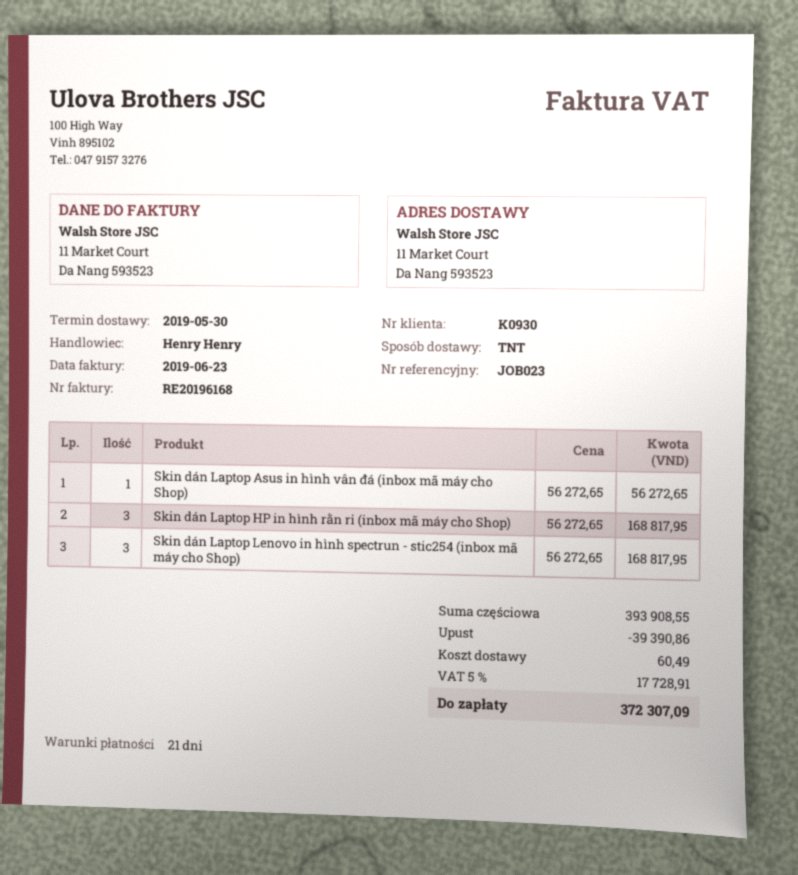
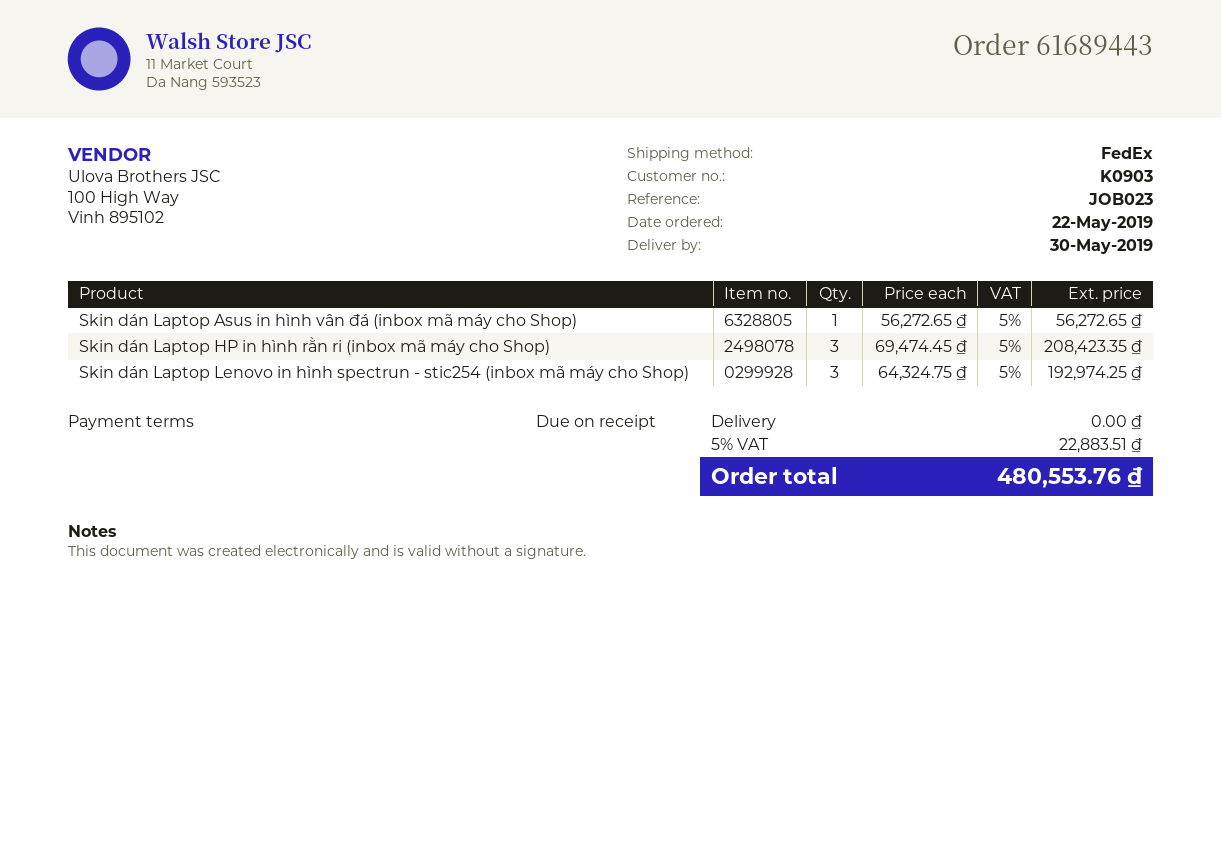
payment terms: 21 days -> on receipt
customer number: K0930 -> K0903
shipping method: TNT -> FedEx
Skin dán Laptop HP in hình rằn ri (inbox mã máy cho Shop): 3 x 56272.65 = 168817.95 -> 3 x 69474.45 = 208423.35
Skin dán Laptop Lenovo in hình spectrun - stic254 (inbox mã máy cho Shop): 3 x 56272.65 = 168817.95 -> 3 x 64324.75 = 192974.25
discount: 39390.86 -> none
shipping: 60.49 -> 0.00
tax: 5% = 17728.91 -> 5% = 22883.51
total: 372307.09 -> 480553.76

